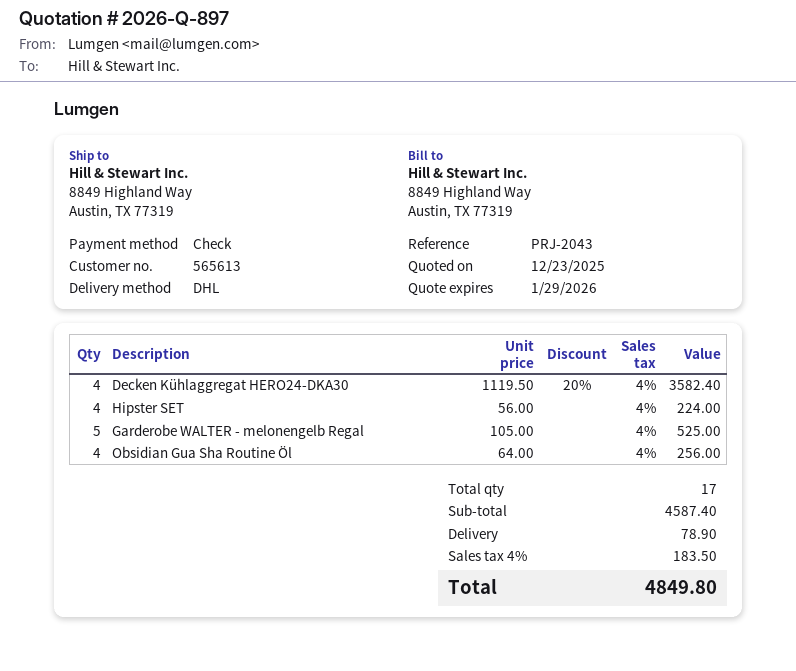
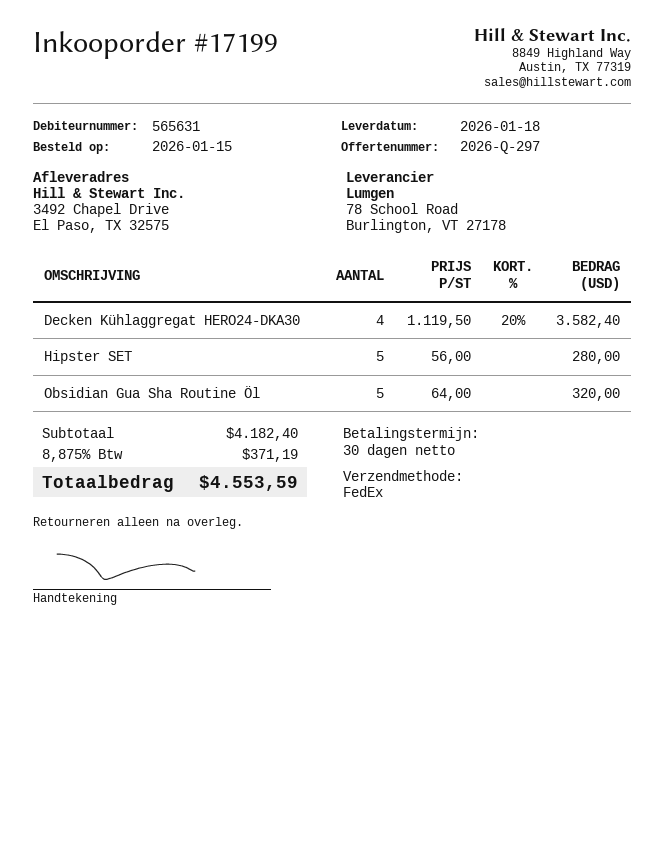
quote number: 2026-Q-897 -> 2026-Q-297
customer number: 565613 -> 565631
shipping method: DHL -> FedEx
ship to: 8849 Highland Way, Austin, TX 77319 -> 3492 Chapel Drive, El Paso, TX 32575
Hipster SET: 4 x 56.00 = 224.00 -> 5 x 56.00 = 280.00
Garderobe WALTER - melonengelb Regal: 5 x 105.00 = 525.00 -> none
Obsidian Gua Sha Routine Öl: 4 x 64.00 = 256.00 -> 5 x 64.00 = 320.00
subtotal: 4587.40 -> 4182.40
shipping: 78.90 -> none
tax: 4% = 183.50 -> 8.875% = 371.19
total: 4849.80 -> 4553.59

